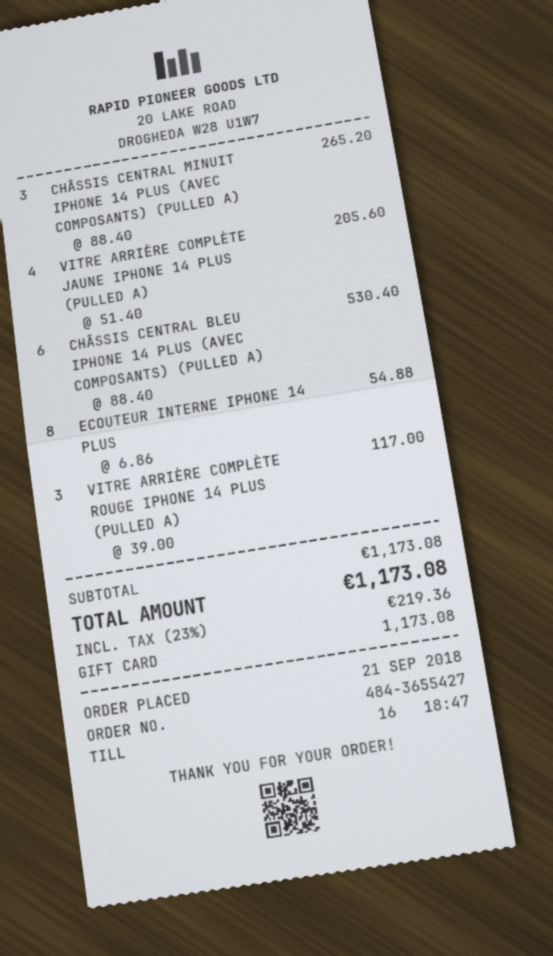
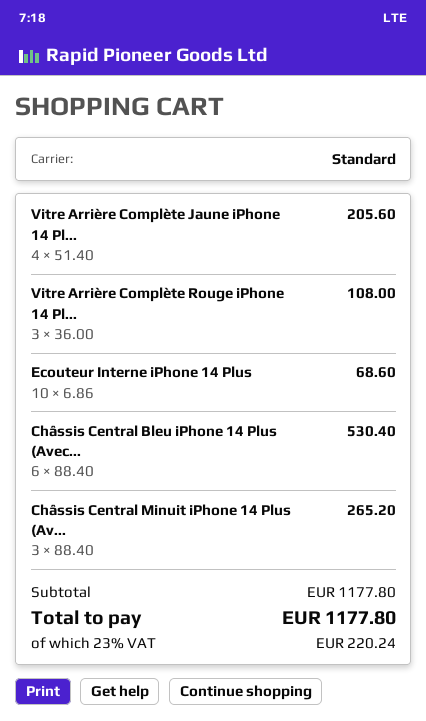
ECOUTEUR INTERNE IPHONE 14 PLUS: 8 x 6.86 = 54.88 -> 10 x 6.86 = 68.60
VITRE ARRIÈRE COMPLÈTE ROUGE IPHONE 14 PLUS (PULLED A): 3 x 39.00 = 117.00 -> 3 x 36.00 = 108.00
subtotal: 1173.08 -> 1177.80
tax: 23% = 219.36 -> 23% = 220.24
total: 1173.08 -> 1177.80

